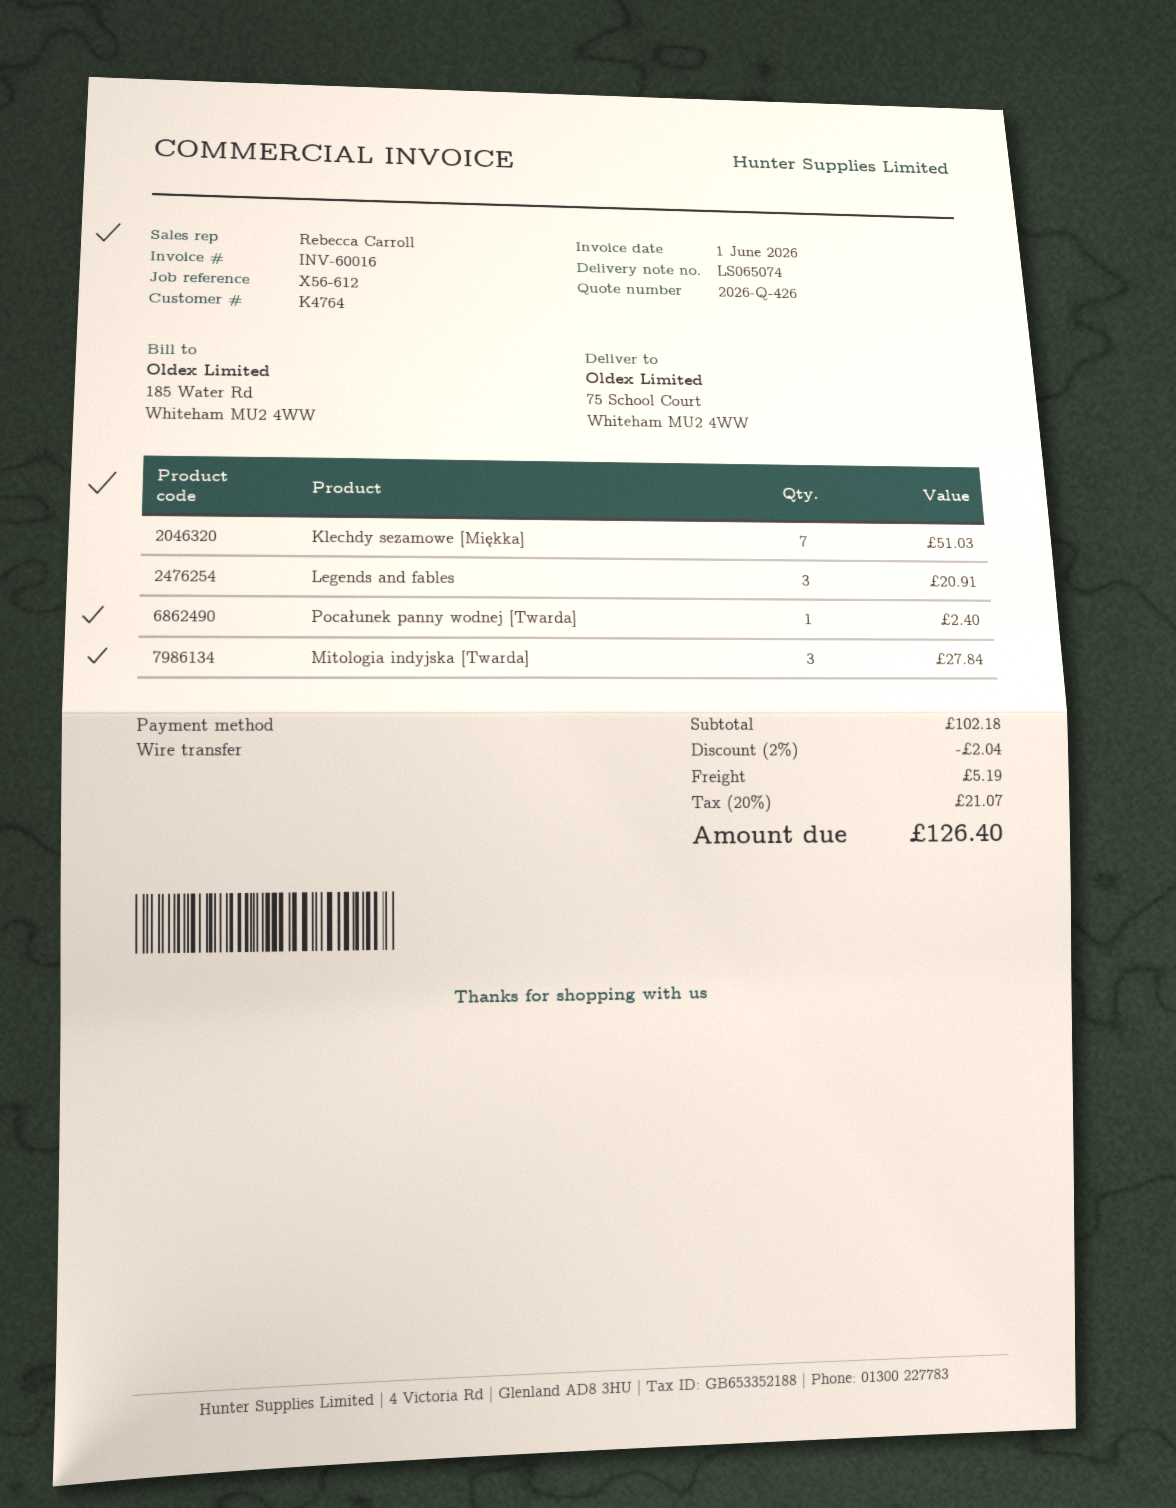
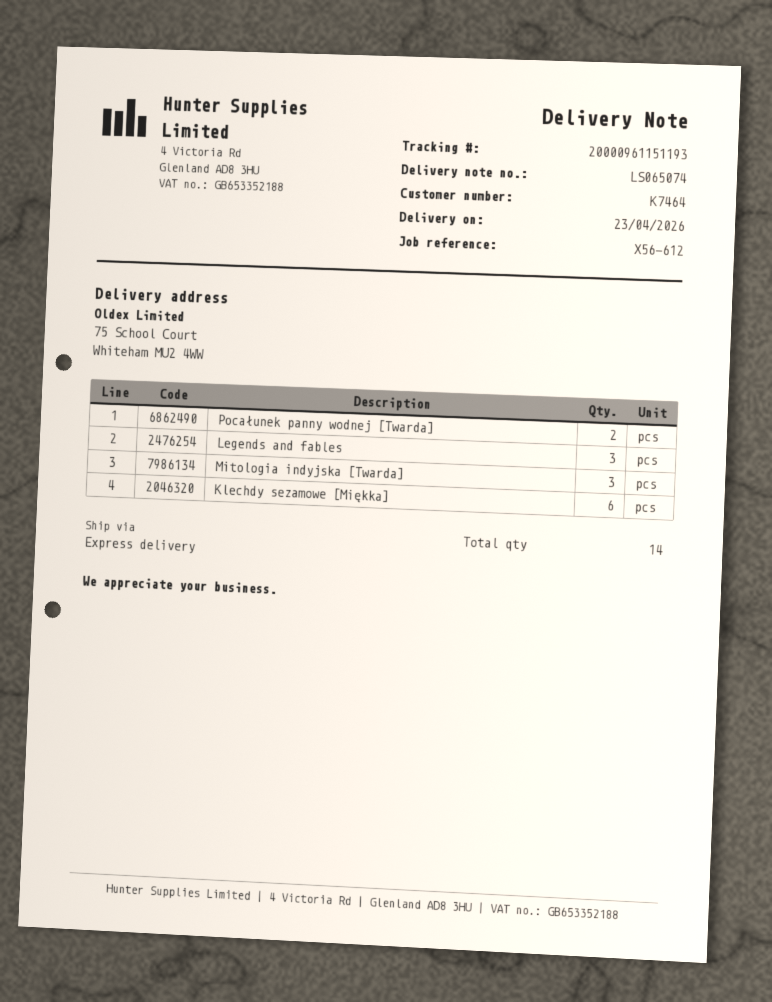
customer number: K4764 -> K7464
Klechdy sezamowe [Miękka]: 7 -> 6
Pocałunek panny wodnej [Twarda]: 1 -> 2

